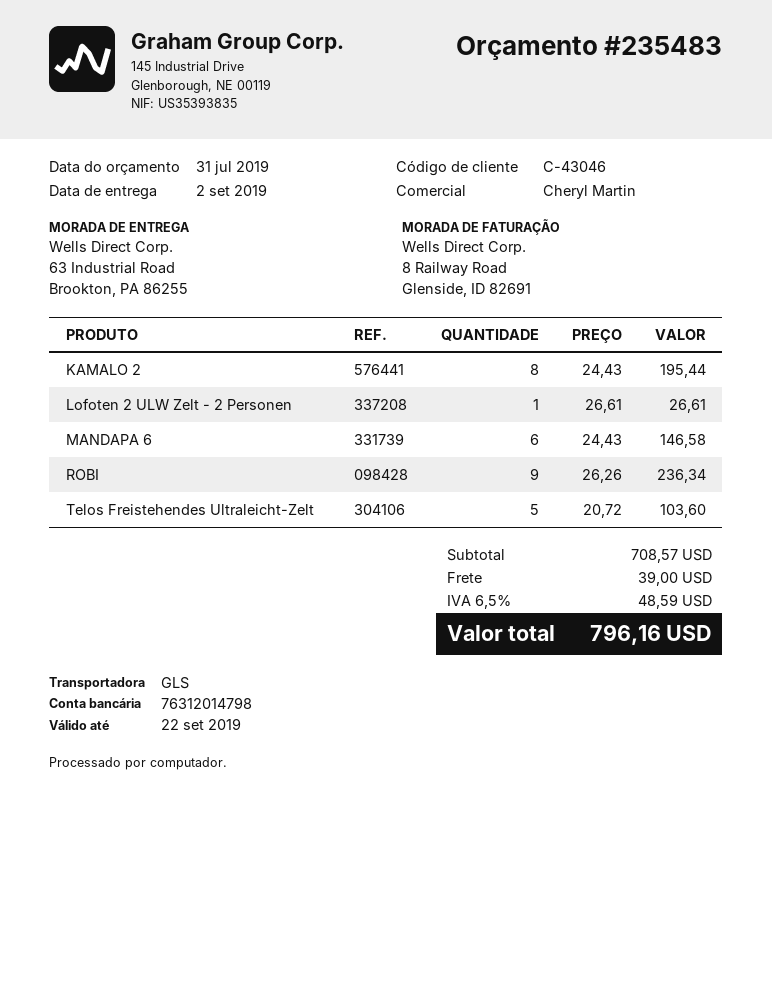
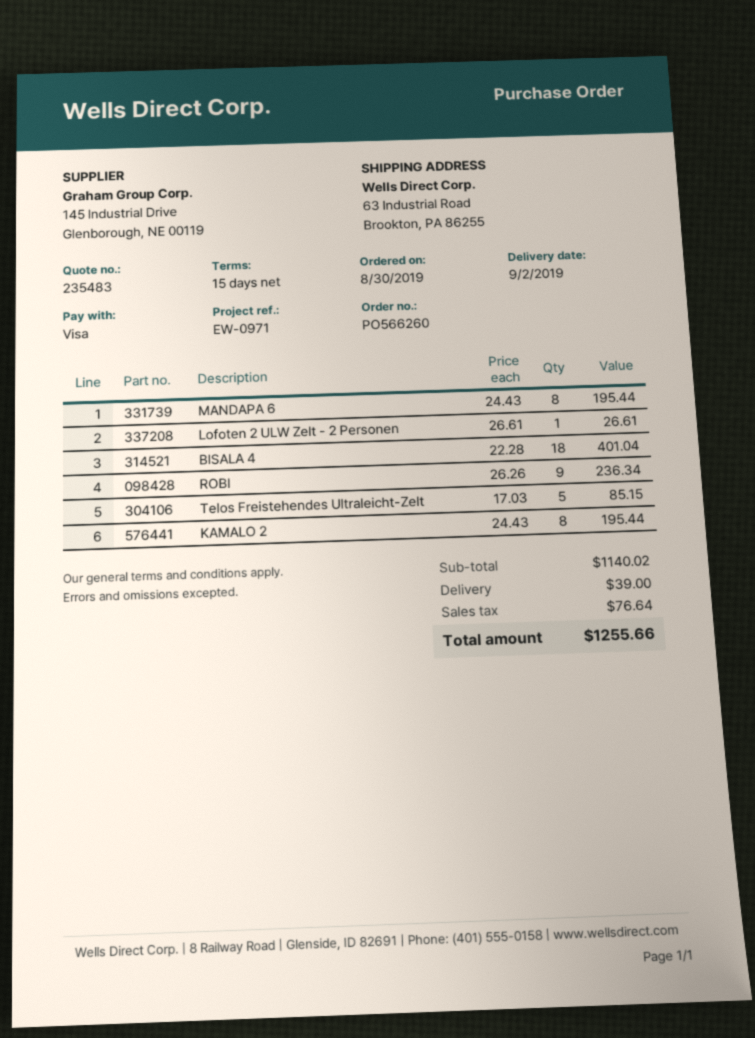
MANDAPA 6: 6 x 24.43 = 146.58 -> 8 x 24.43 = 195.44
Telos Freistehendes Ultraleicht-Zelt: 5 x 20.72 = 103.60 -> 5 x 17.03 = 85.15
BISALA 4: none -> 18 x 22.28 = 401.04
subtotal: 708.57 -> 1140.02
tax: 48.59 -> 76.64
total: 796.16 -> 1255.66

